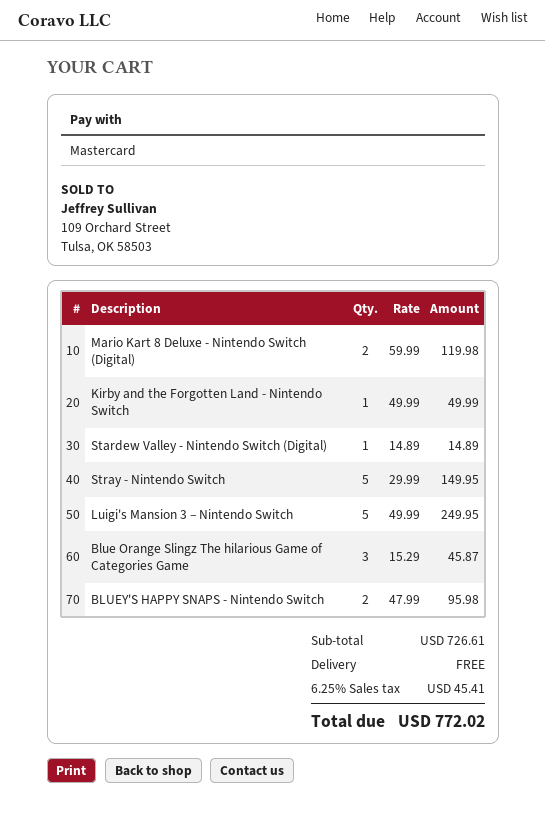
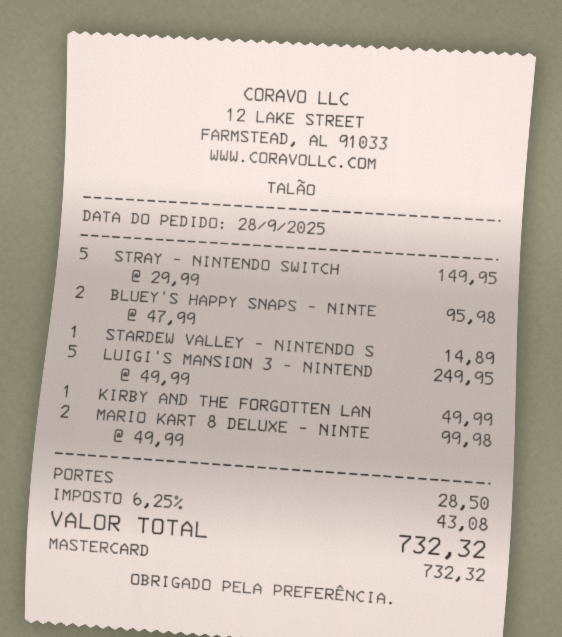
Mario Kart 8 Deluxe - Nintendo Switch (Digital): 2 x 59.99 = 119.98 -> 2 x 49.99 = 99.98
Blue Orange Slingz The hilarious Game of Categories Game: 3 x 15.29 = 45.87 -> none
shipping: 0.00 -> 28.50
tax: 6.25% = 45.41 -> 6.25% = 43.08
total: 772.02 -> 732.32

